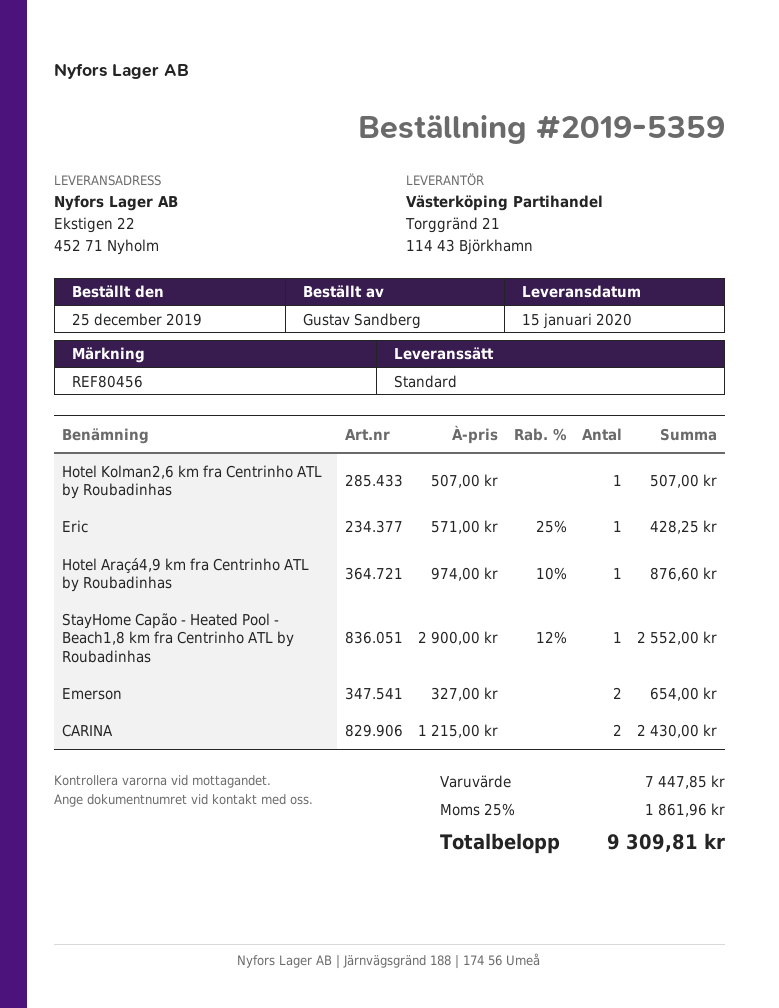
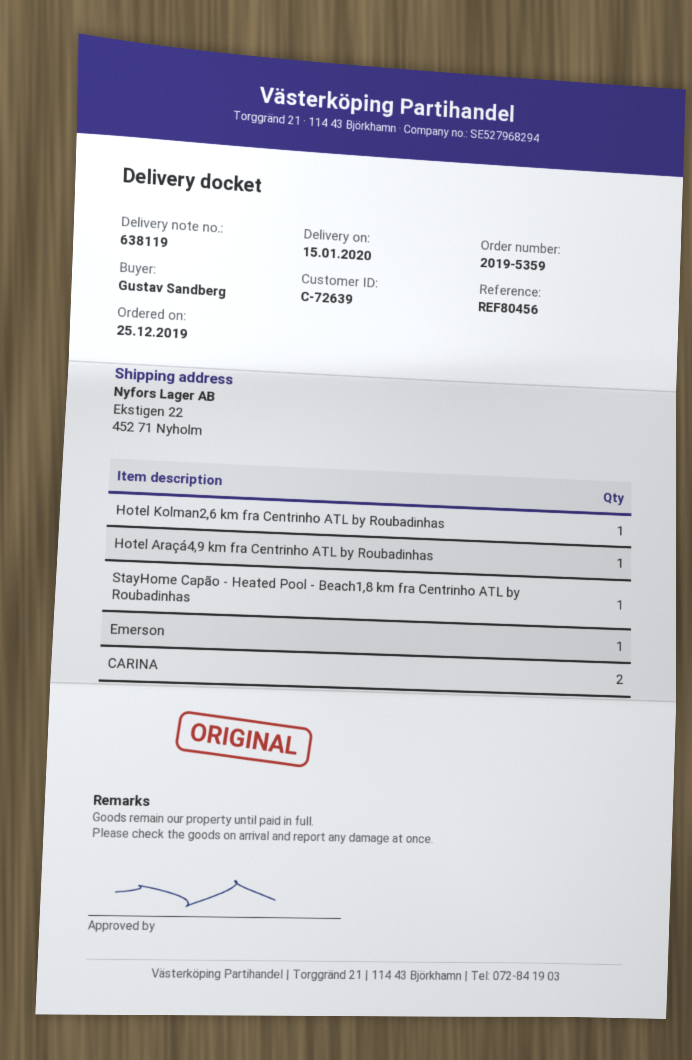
Eric: 1 -> none
Emerson: 2 -> 1

